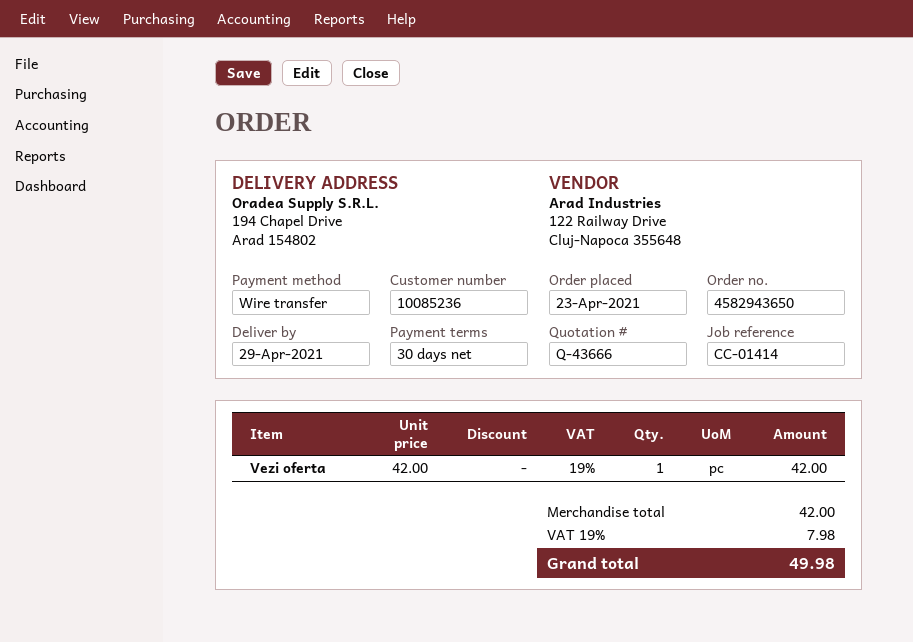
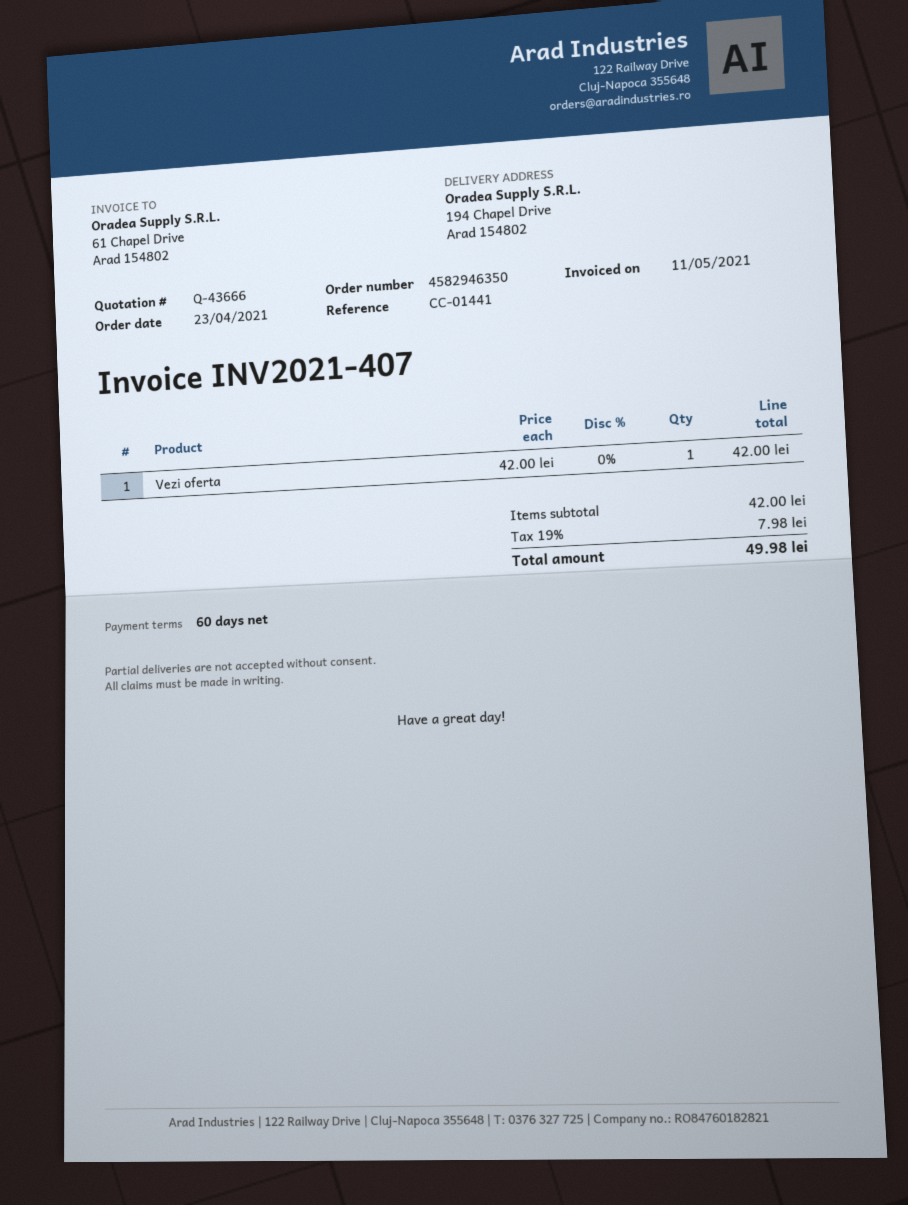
order number: 4582943650 -> 4582946350
payment terms: 30 days -> 60 days
reference: CC-01414 -> CC-01441

